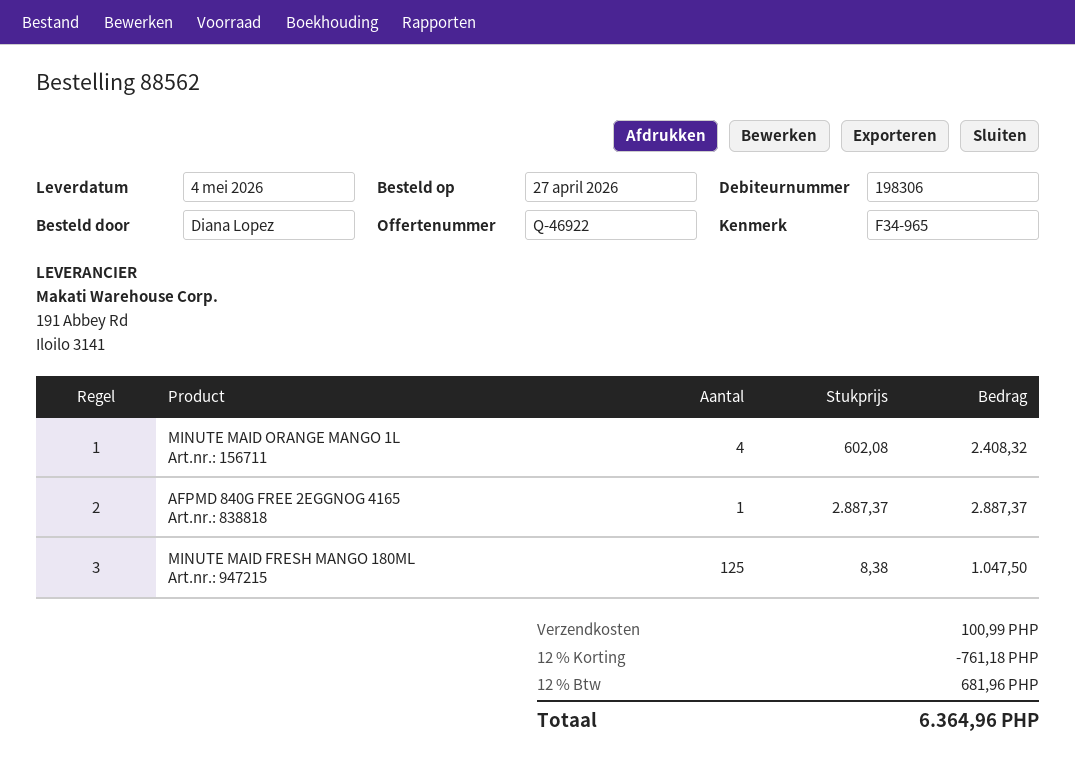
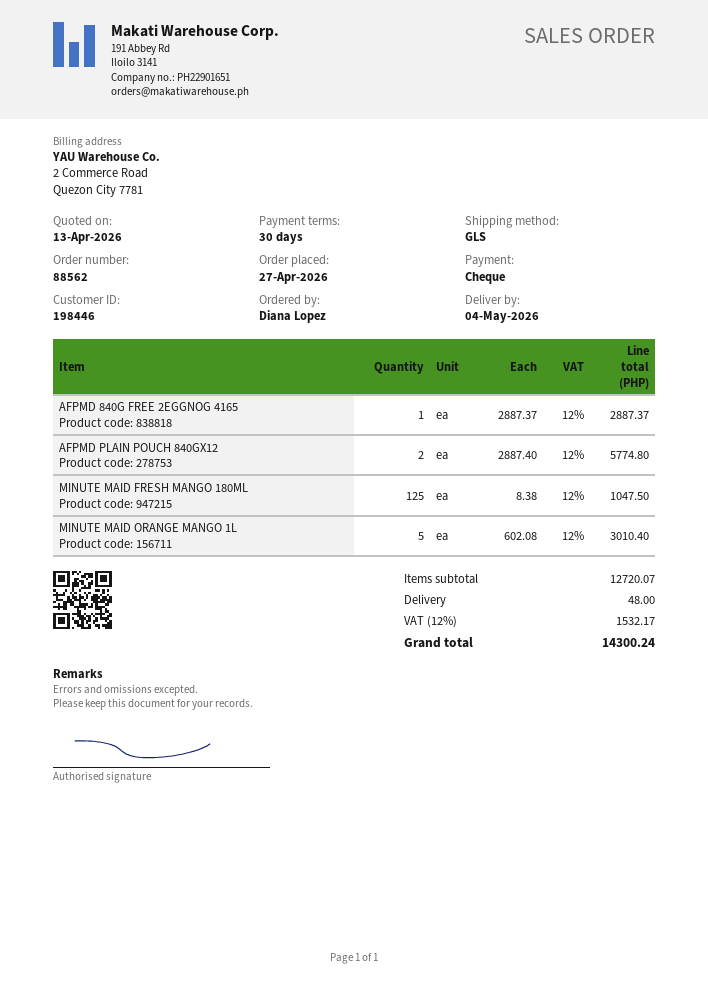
customer number: 198306 -> 198446
MINUTE MAID ORANGE MANGO 1L: 4 x 602.08 = 2408.32 -> 5 x 602.08 = 3010.40
AFPMD PLAIN POUCH 840GX12: none -> 2 x 2887.40 = 5774.80
discount: 12% = 761.18 -> none
shipping: 100.99 -> 48.00
tax: 12% = 681.96 -> 12% = 1532.17
total: 6364.96 -> 14300.24

